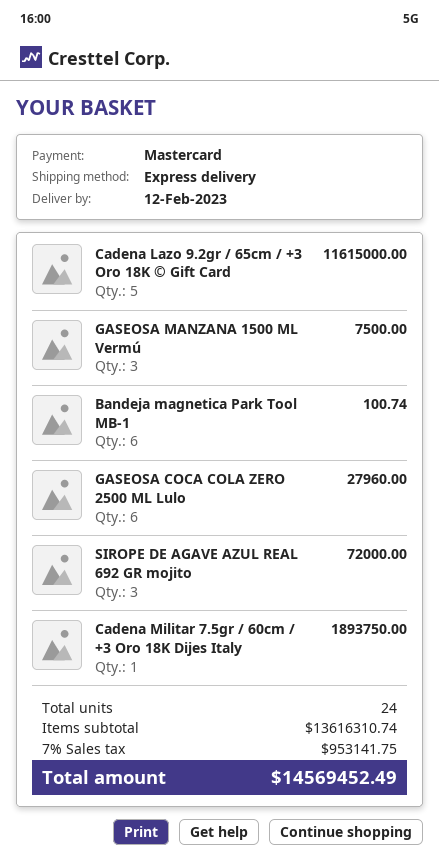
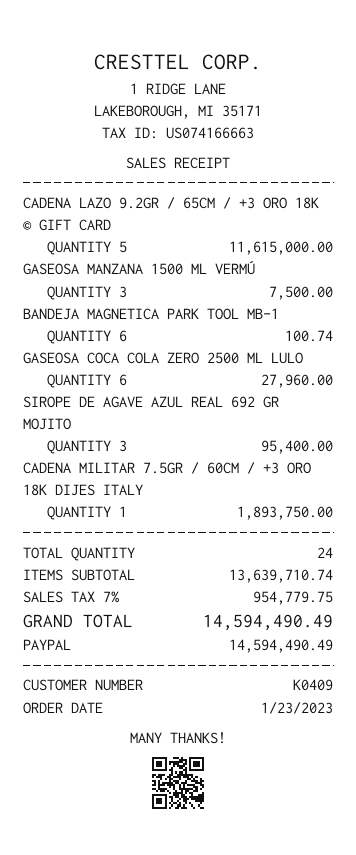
payment method: Mastercard -> PayPal
SIROPE DE AGAVE AZUL REAL 692 GR mojito: 3 for 72000.00 -> 3 for 95400.00
subtotal: 13616310.74 -> 13639710.74
tax: 7% = 953141.75 -> 7% = 954779.75
total: 14569452.49 -> 14594490.49

